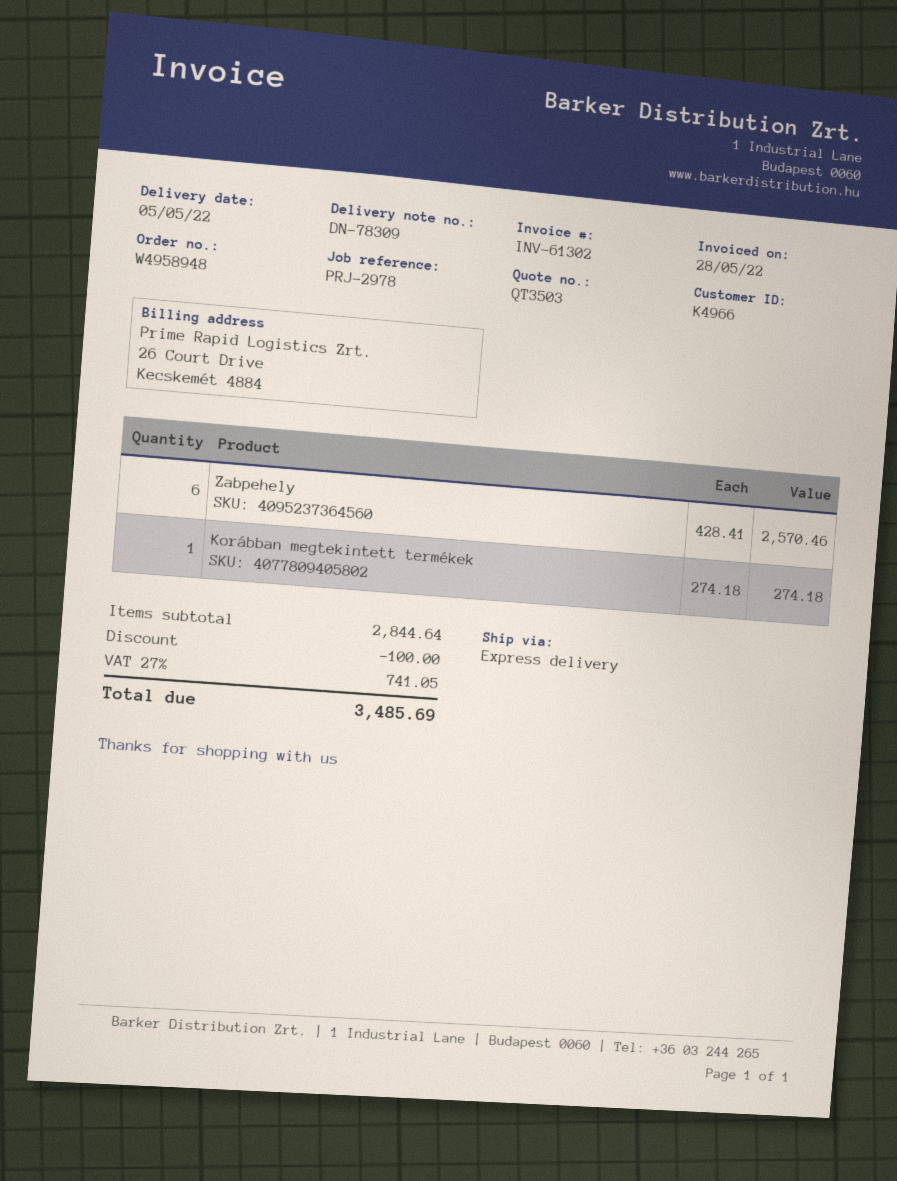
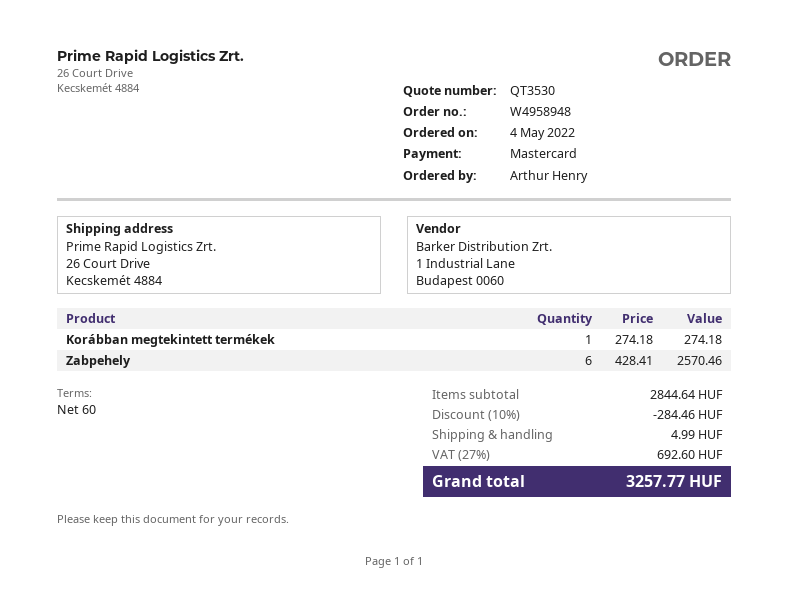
quote number: QT3503 -> QT3530
discount: 100.00 -> 284.46
shipping: none -> 4.99
tax: 27% = 741.05 -> 27% = 692.60
total: 3485.69 -> 3257.77

